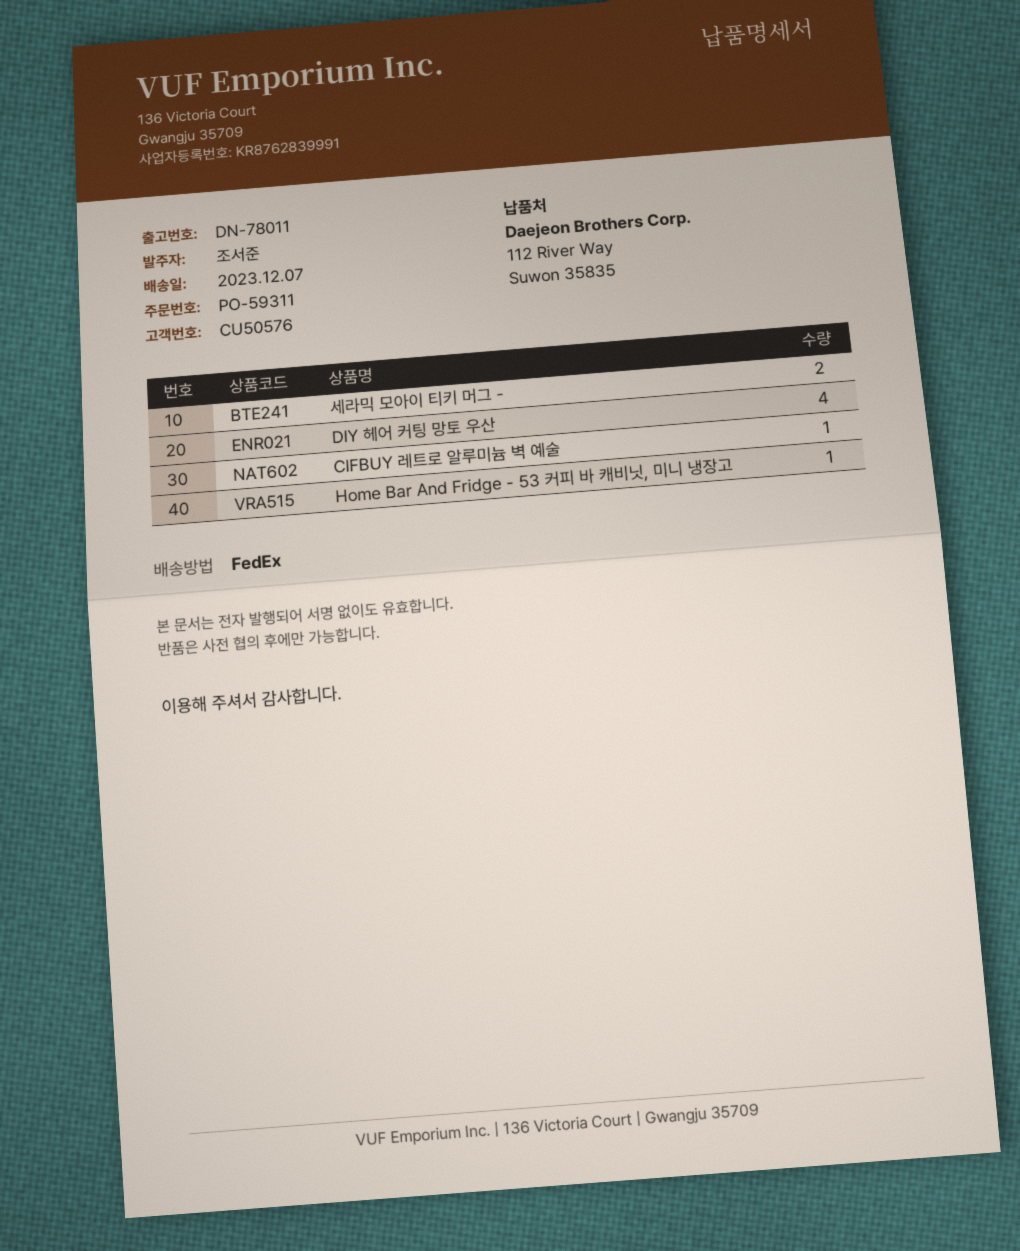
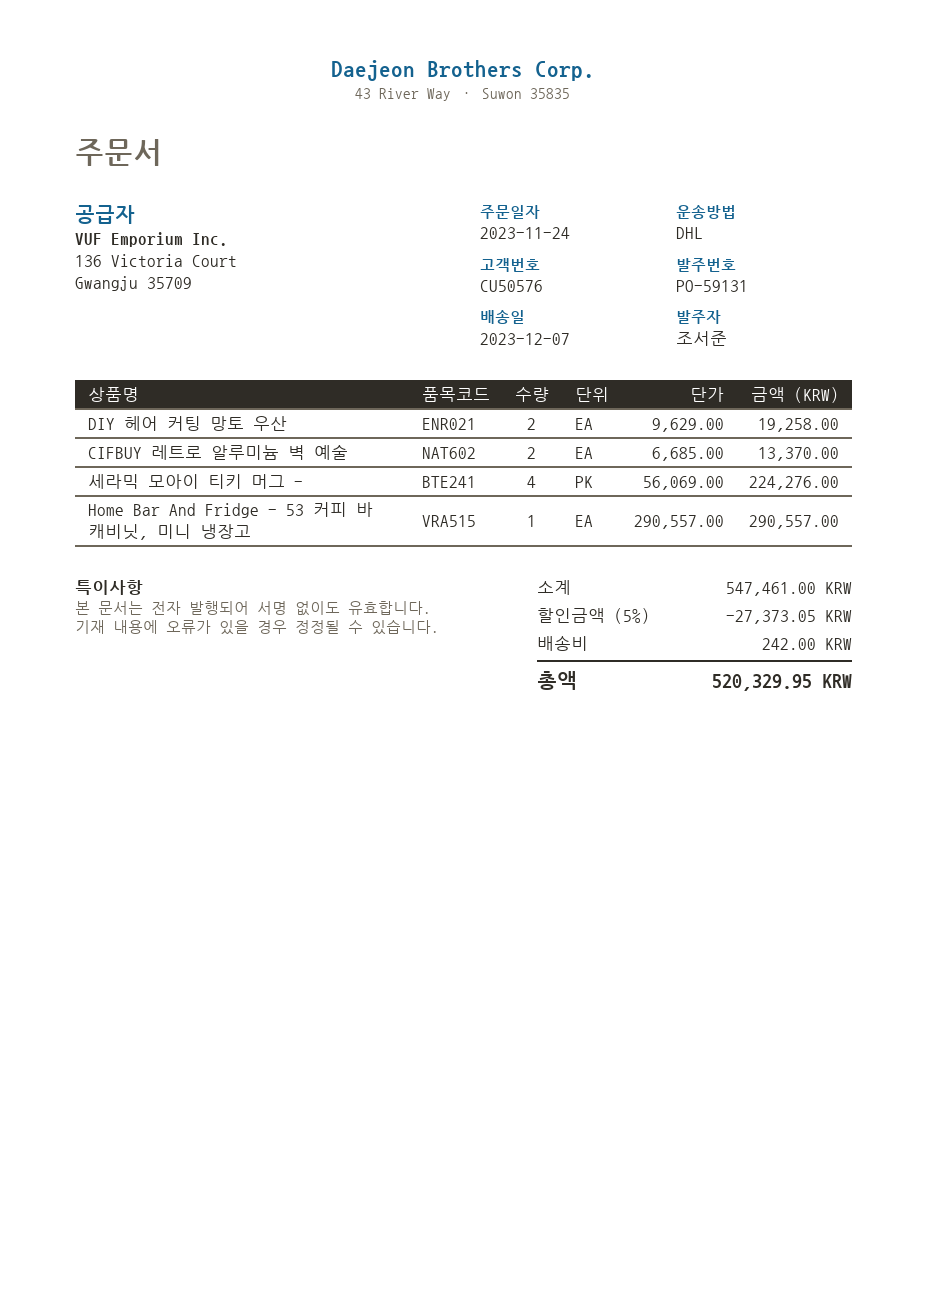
order number: PO-59311 -> PO-59131
shipping method: FedEx -> DHL
세라믹 모아이 티키 머그 -: 2 -> 4
DIY 헤어 커팅 망토 우산: 4 -> 2
CIFBUY 레트로 알루미늄 벽 예술: 1 -> 2

